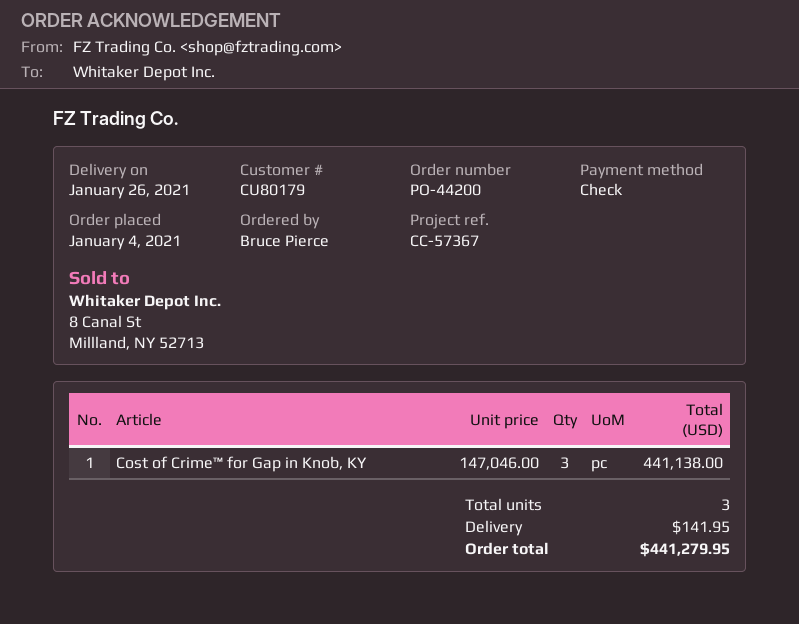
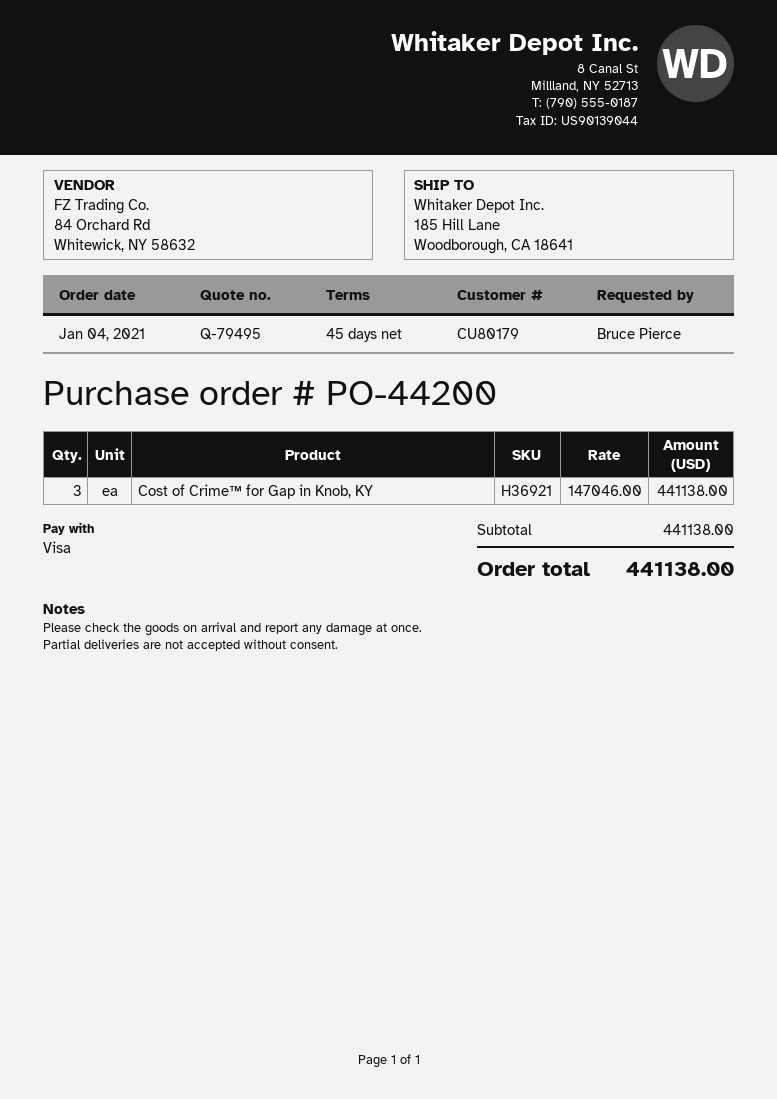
payment method: cheque -> Visa
shipping: 141.95 -> none
total: 441279.95 -> 441138.00

